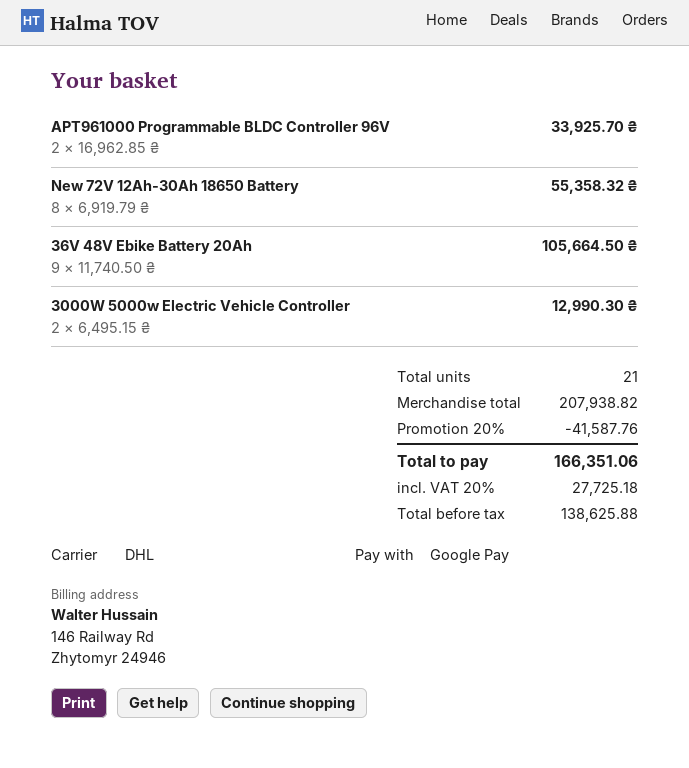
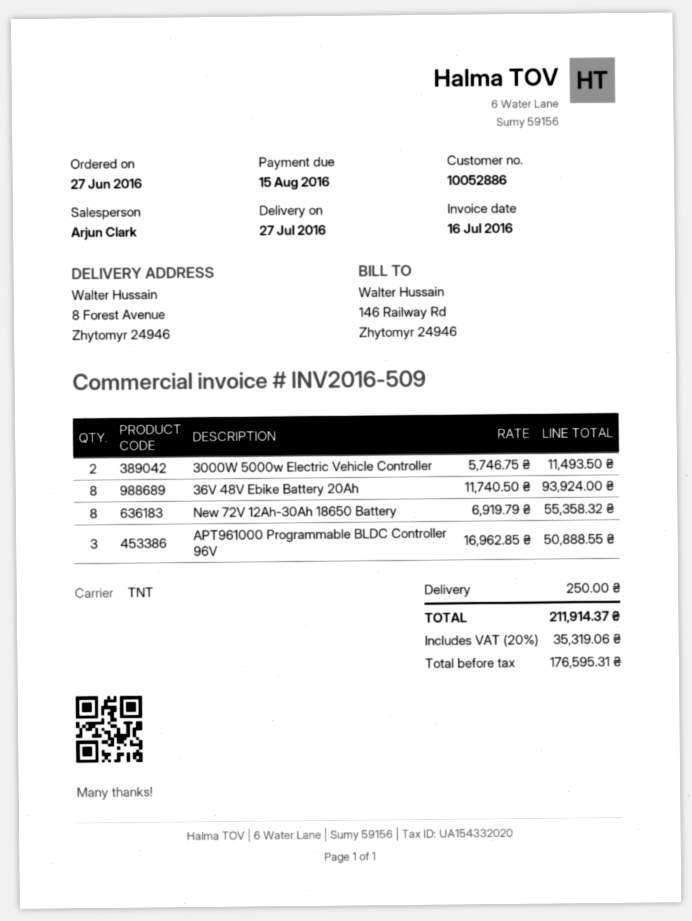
shipping method: DHL -> TNT
APT961000 Programmable BLDC Controller 96V: 2 x 16962.85 = 33925.70 -> 3 x 16962.85 = 50888.55
36V 48V Ebike Battery 20Ah: 9 x 11740.50 = 105664.50 -> 8 x 11740.50 = 93924.00
3000W 5000w Electric Vehicle Controller: 2 x 6495.15 = 12990.30 -> 2 x 5746.75 = 11493.50
discount: 20% = 41587.76 -> none
shipping: none -> 250.00
net: 138625.88 -> 176595.31
tax: 20% = 27725.18 -> 20% = 35319.06
total: 166351.06 -> 211914.37

